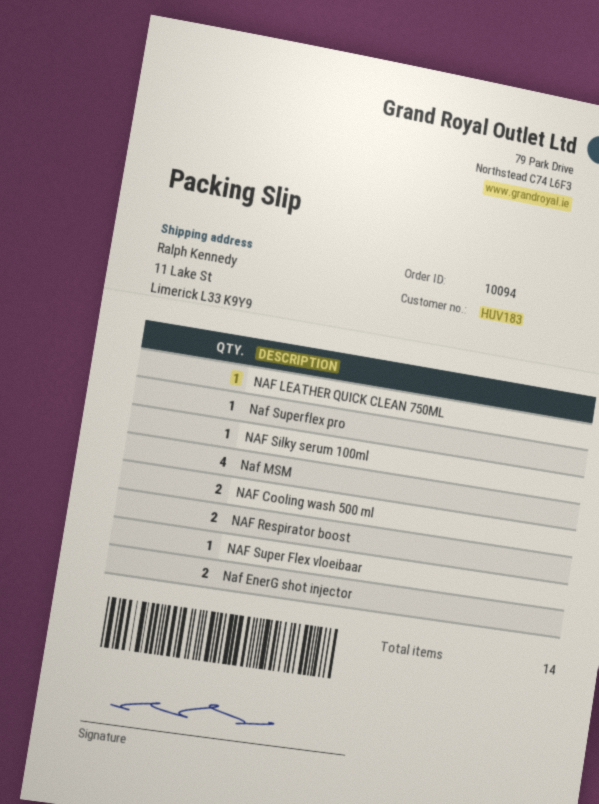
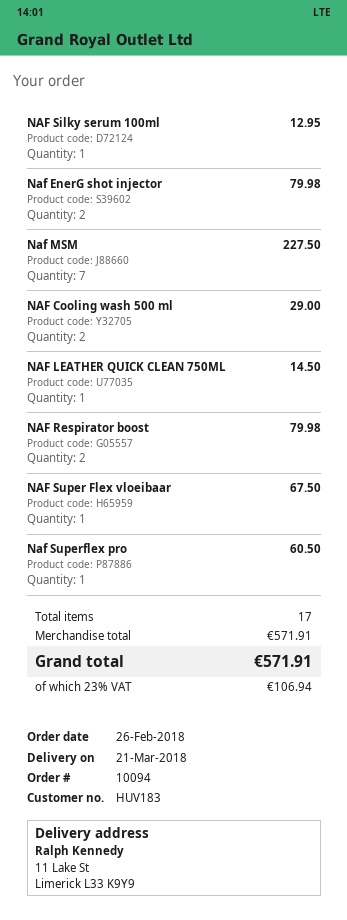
Naf MSM: 4 -> 7
total quantity: 14 -> 17

